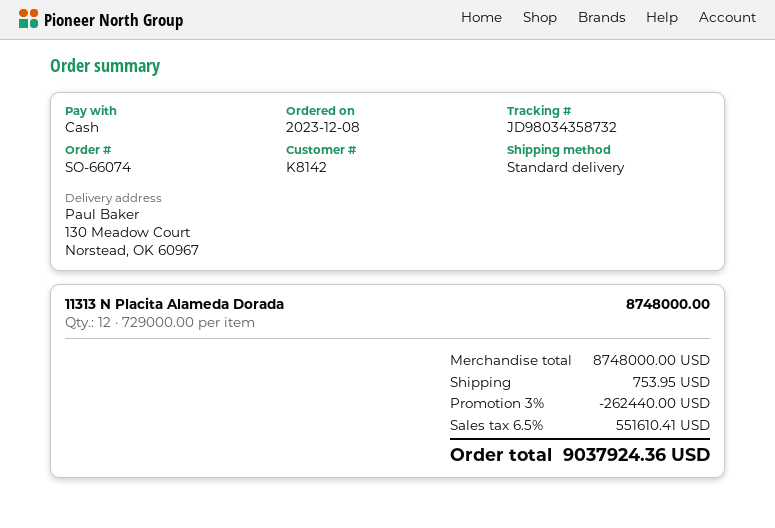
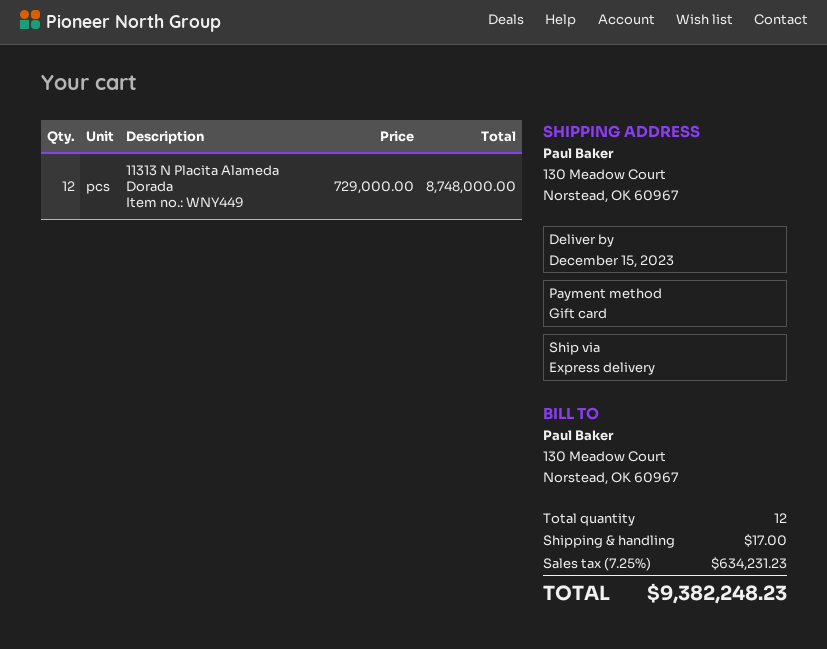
payment method: cash -> gift card
shipping method: standard -> express
discount: 3% = 262440.00 -> none
shipping: 753.95 -> 17.00
tax: 6.5% = 551610.41 -> 7.25% = 634231.23
total: 9037924.36 -> 9382248.23

